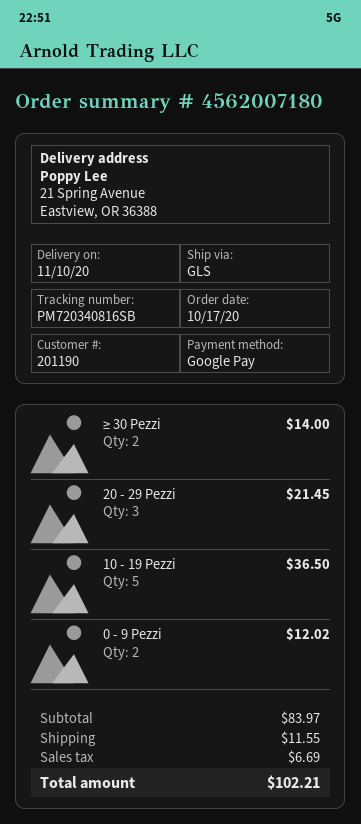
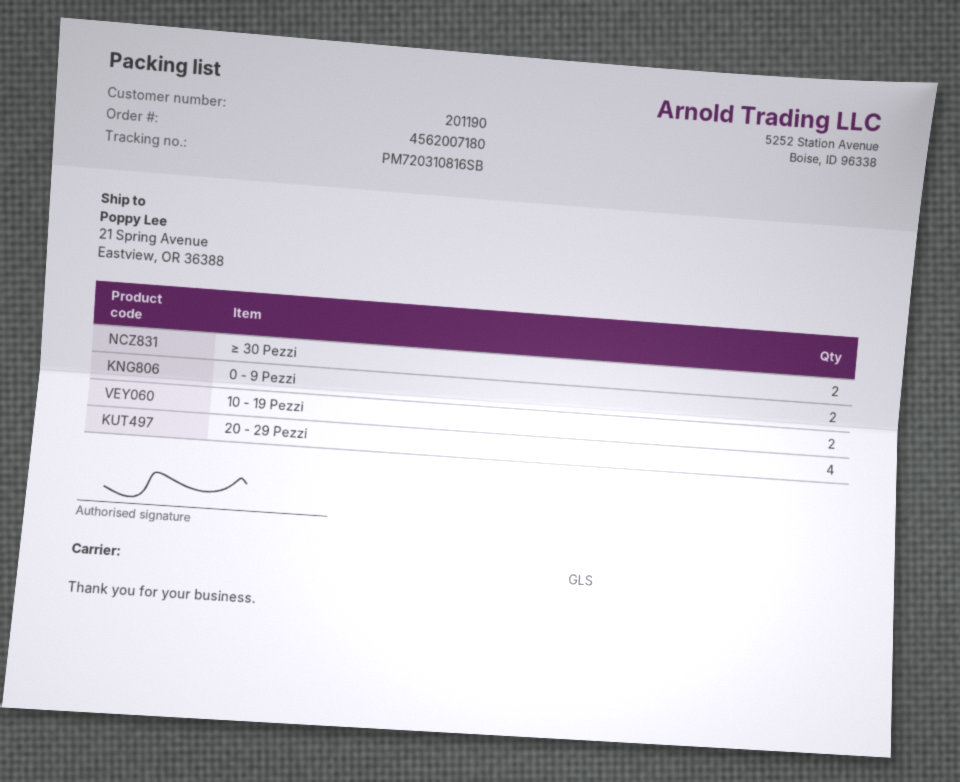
tracking number: PM720340816SB -> PM720310816SB
20 - 29 Pezzi: 3 -> 4
10 - 19 Pezzi: 5 -> 2

